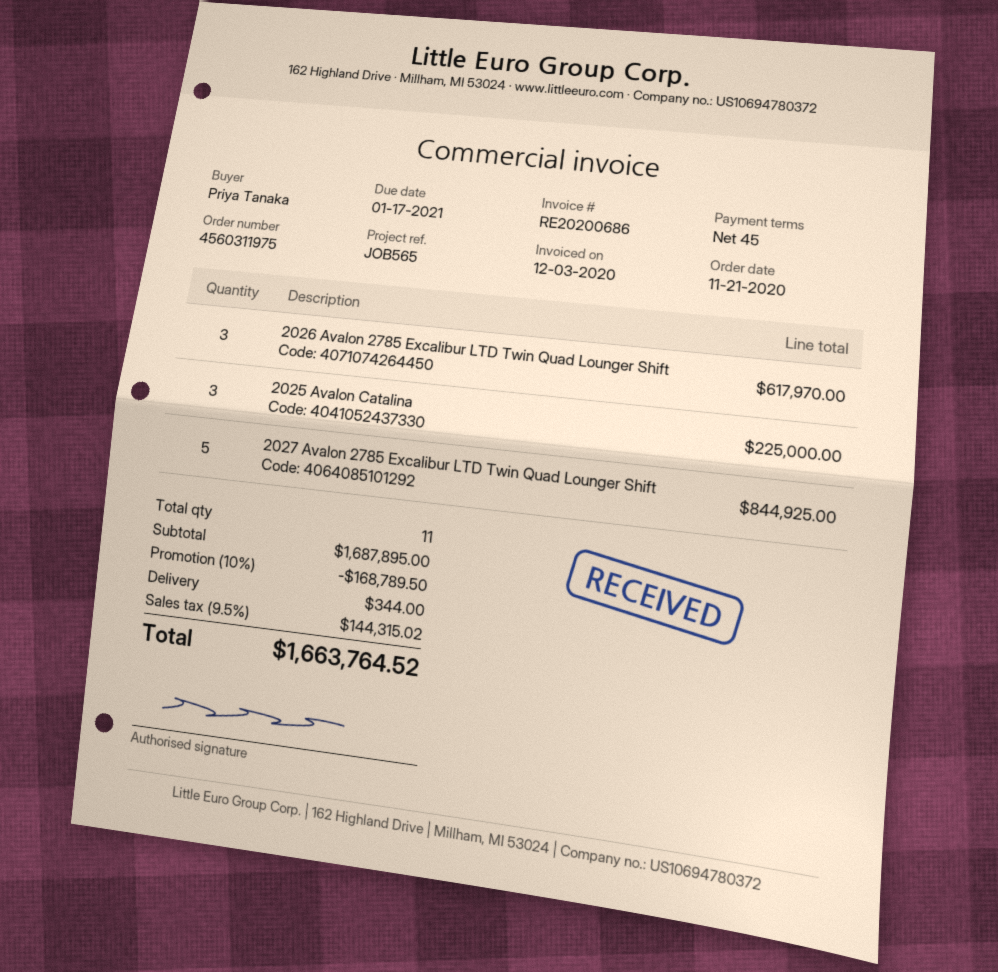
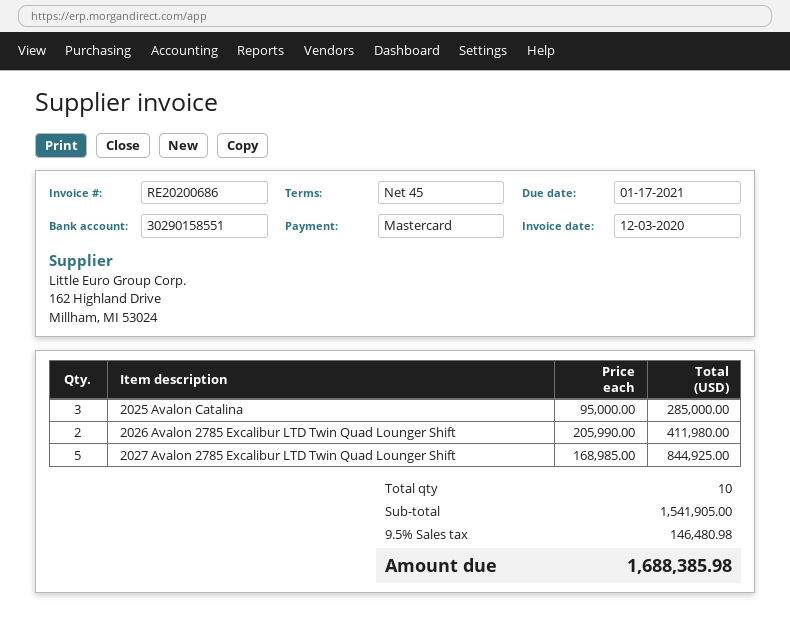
2026 Avalon 2785 Excalibur LTD Twin Quad Lounger Shift: 3 for 617970.00 -> 2 for 411980.00
2025 Avalon Catalina: 3 for 225000.00 -> 3 for 285000.00
total quantity: 11 -> 10
subtotal: 1687895.00 -> 1541905.00
discount: 10% = 168789.50 -> none
shipping: 344.00 -> none
tax: 9.5% = 144315.02 -> 9.5% = 146480.98
total: 1663764.52 -> 1688385.98

